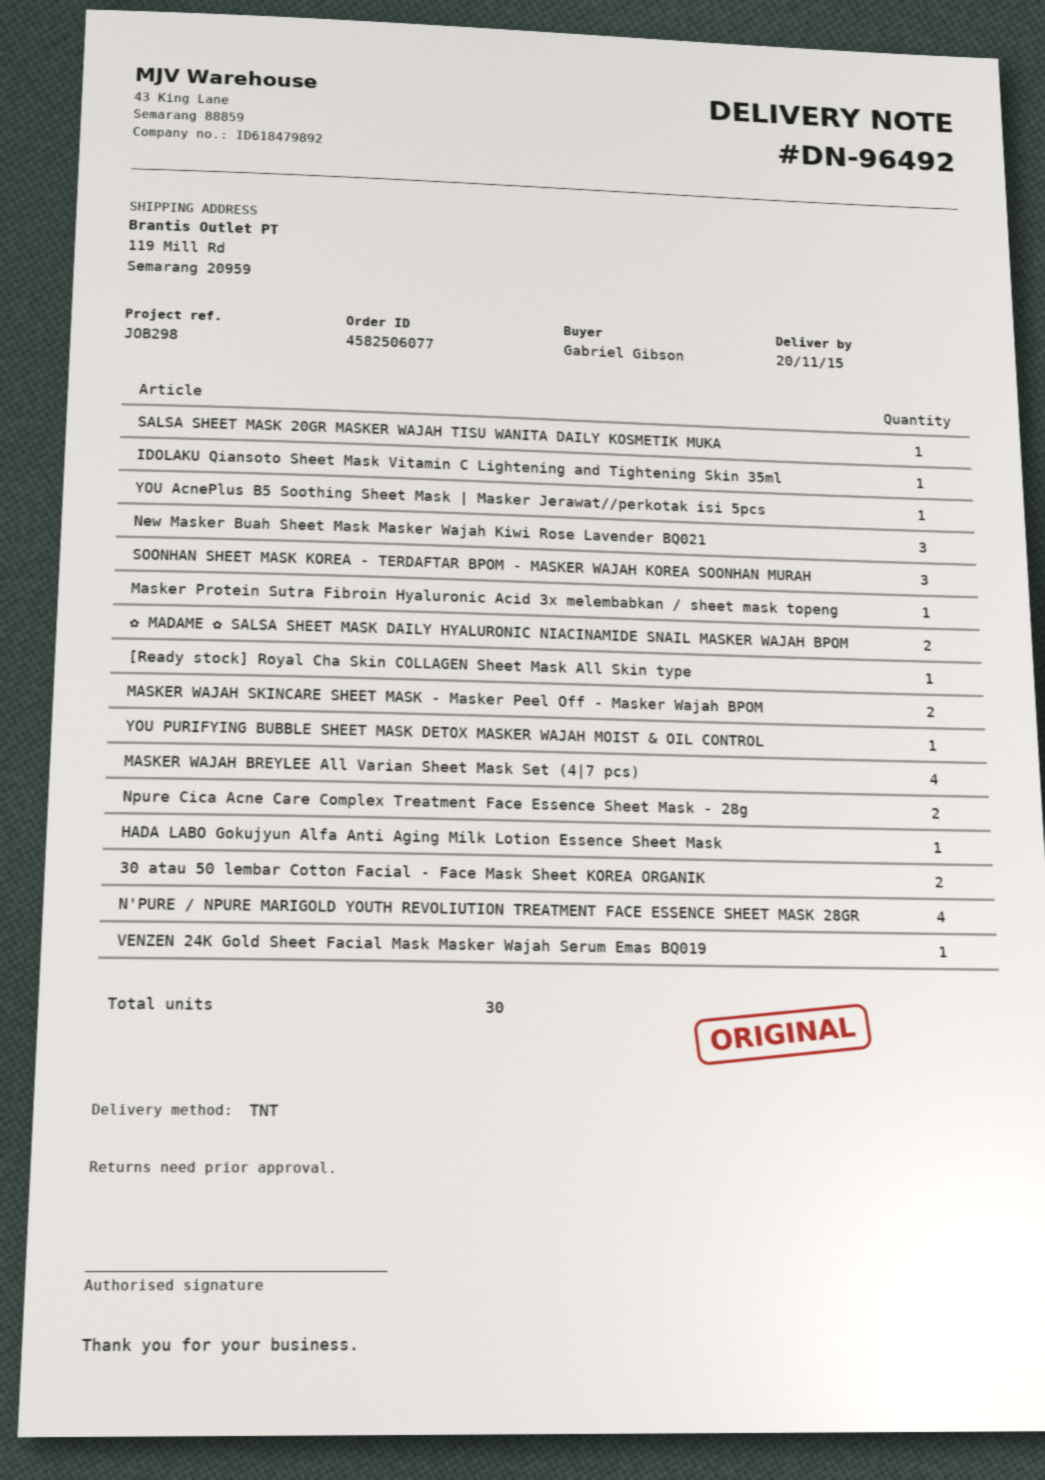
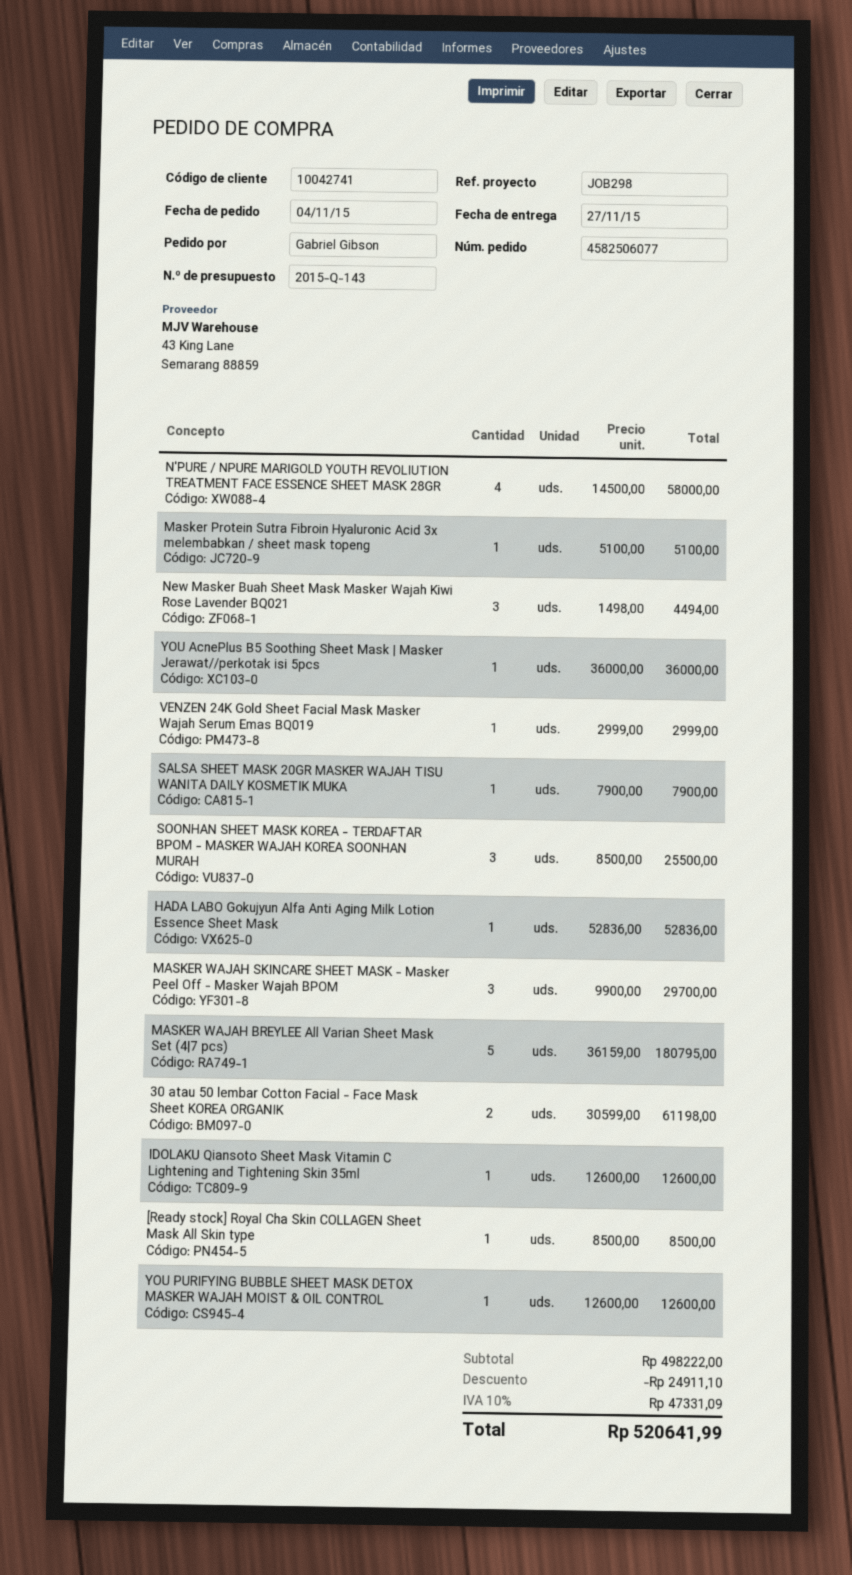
delivery date: 2015-11-20 -> 2015-11-27
✿ MADAME ✿ SALSA SHEET MASK DAILY HYALURONIC NIACINAMIDE SNAIL MASKER WAJAH BPOM: 2 -> none
MASKER WAJAH SKINCARE SHEET MASK - Masker Peel Off - Masker Wajah BPOM: 2 -> 3
MASKER WAJAH BREYLEE All Varian Sheet Mask Set (4|7 pcs): 4 -> 5
Npure Cica Acne Care Complex Treatment Face Essence Sheet Mask - 28g: 2 -> none

